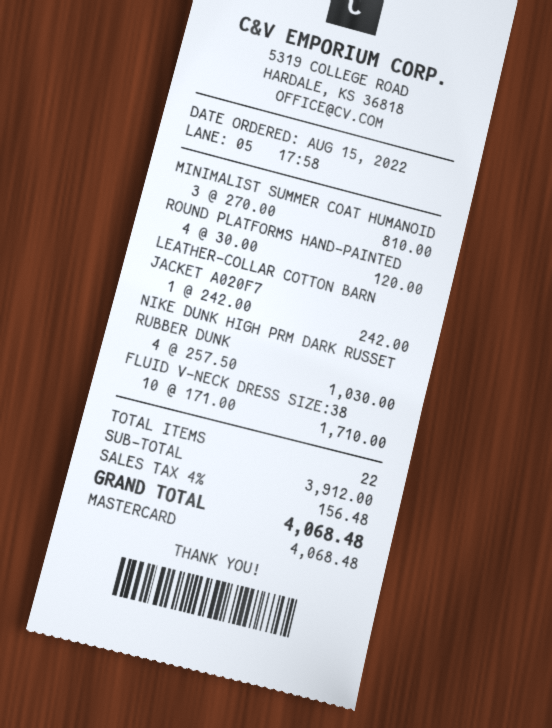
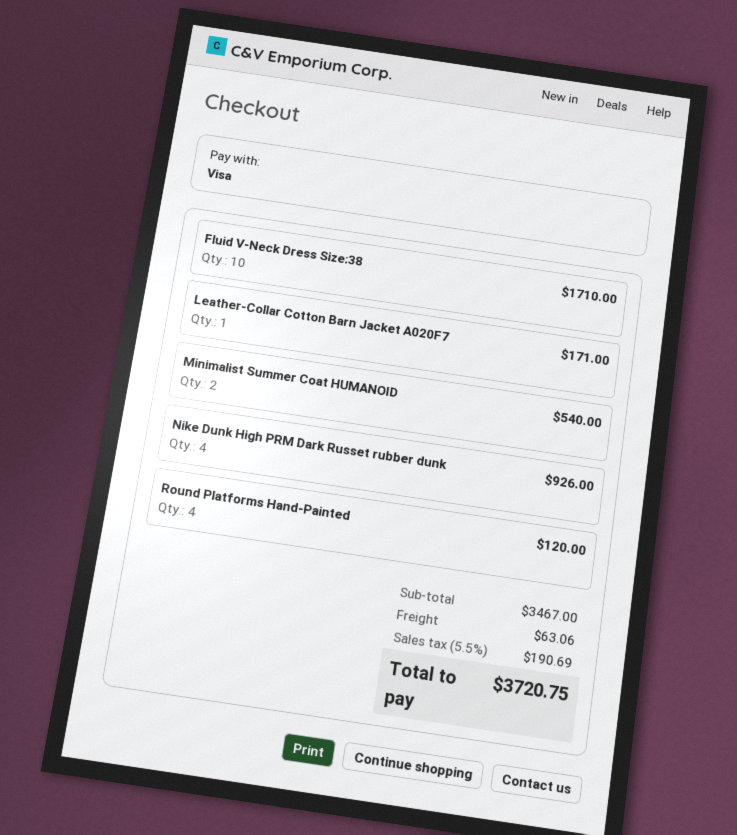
payment method: Mastercard -> Visa
MINIMALIST SUMMER COAT HUMANOID: 3 for 810.00 -> 2 for 540.00
LEATHER-COLLAR COTTON BARN JACKET A020F7: 1 for 242.00 -> 1 for 171.00
NIKE DUNK HIGH PRM DARK RUSSET RUBBER DUNK: 4 for 1030.00 -> 4 for 926.00
subtotal: 3912.00 -> 3467.00
shipping: none -> 63.06
tax: 4% = 156.48 -> 5.5% = 190.69
total: 4068.48 -> 3720.75

